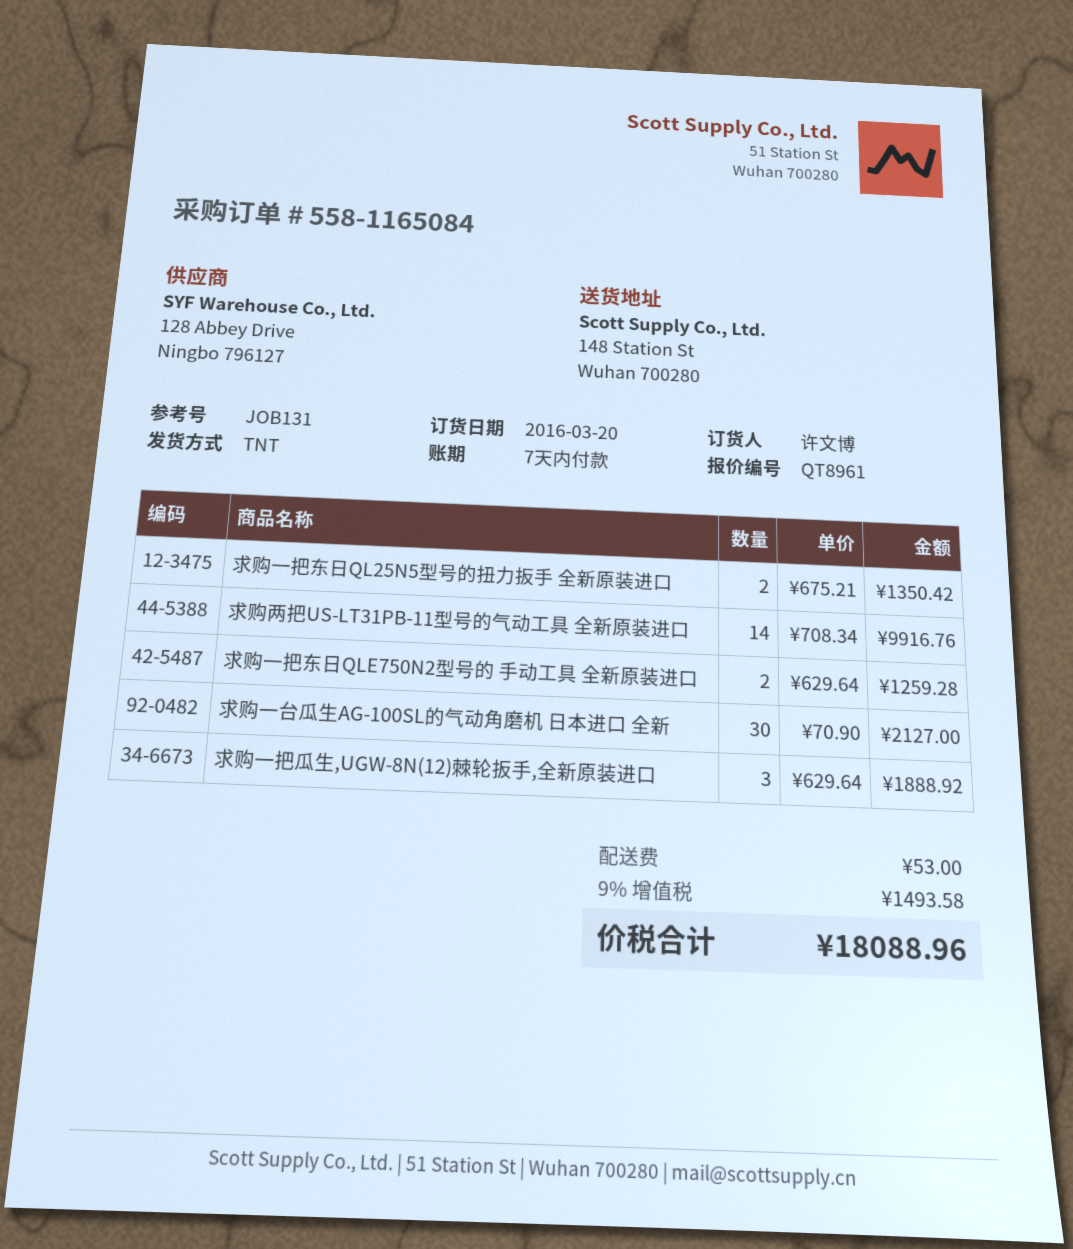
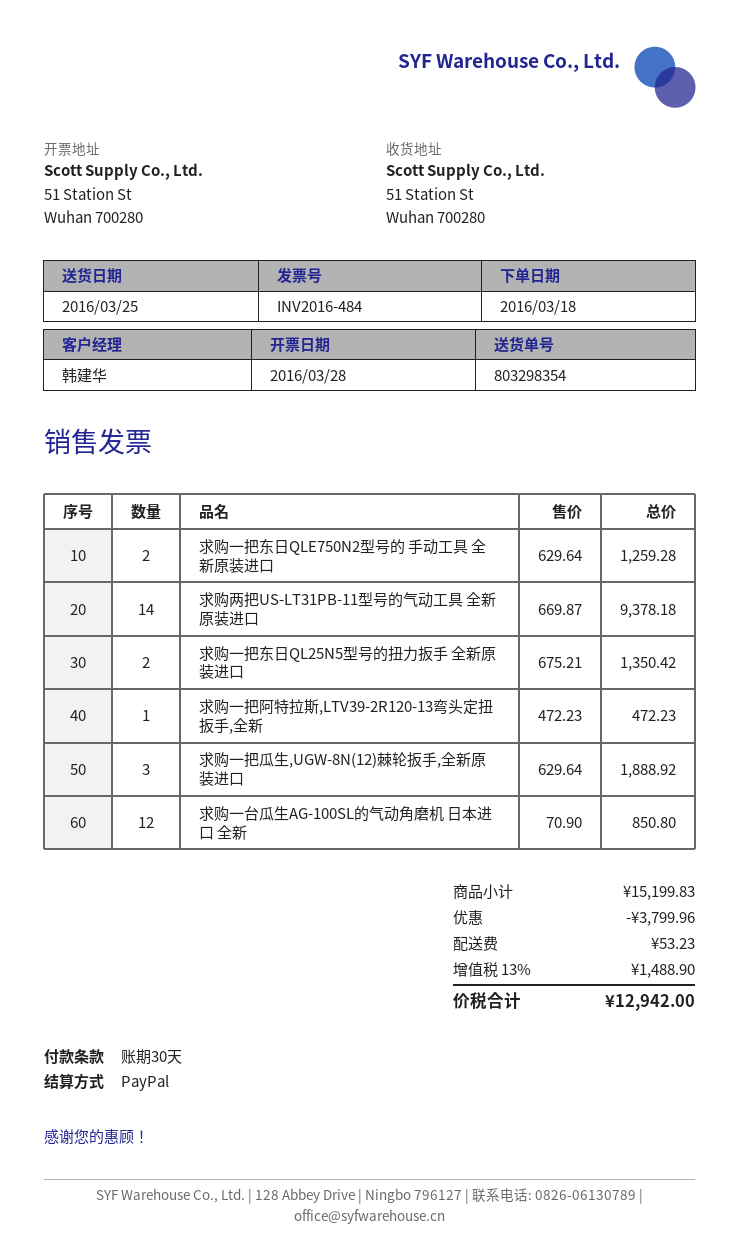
order date: 2016-03-20 -> 2016-03-18
payment terms: 7 days -> 30 days
ship to: 148 Station St, Wuhan 700280 -> 51 Station St, Wuhan 700280
求购两把US-LT31PB-11型号的气动工具 全新原装进口: 14 x 708.34 = 9916.76 -> 14 x 669.87 = 9378.18
求购一台瓜生AG-100SL的气动角磨机 日本进口 全新: 30 x 70.90 = 2127.00 -> 12 x 70.90 = 850.80
求购一把阿特拉斯,LTV39-2R120-13弯头定扭扳手,全新: none -> 1 x 472.23 = 472.23
discount: none -> 3799.96
shipping: 53.00 -> 53.23
tax: 9% = 1493.58 -> 13% = 1488.90
total: 18088.96 -> 12942.00

